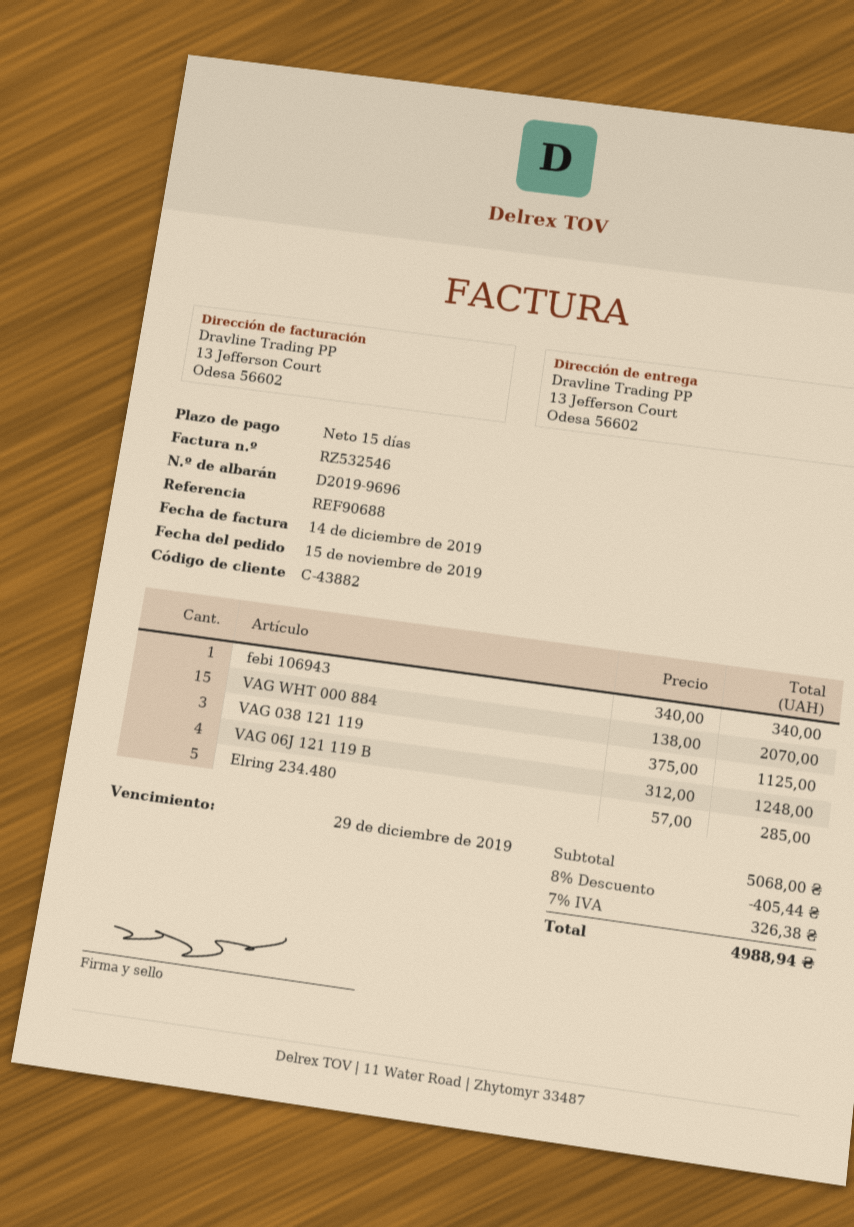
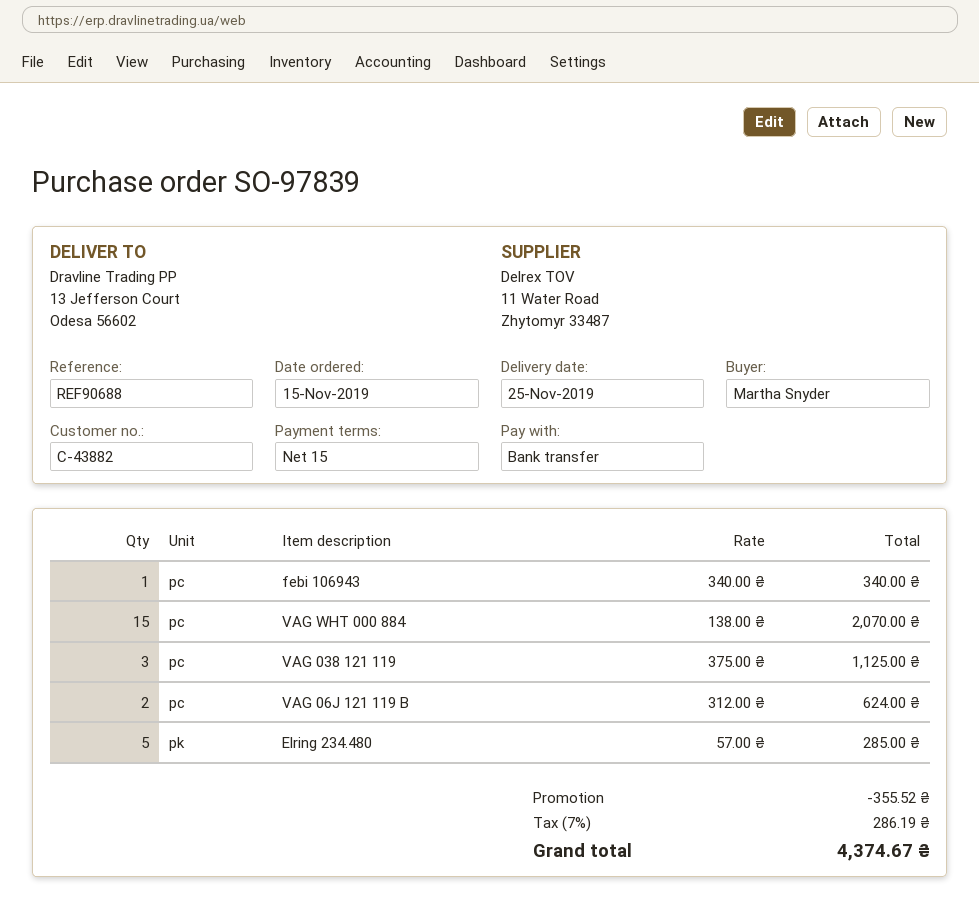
VAG 06J 121 119 B: 4 x 312.00 = 1248.00 -> 2 x 312.00 = 624.00
discount: 405.44 -> 355.52
tax: 7% = 326.38 -> 7% = 286.19
total: 4988.94 -> 4374.67

